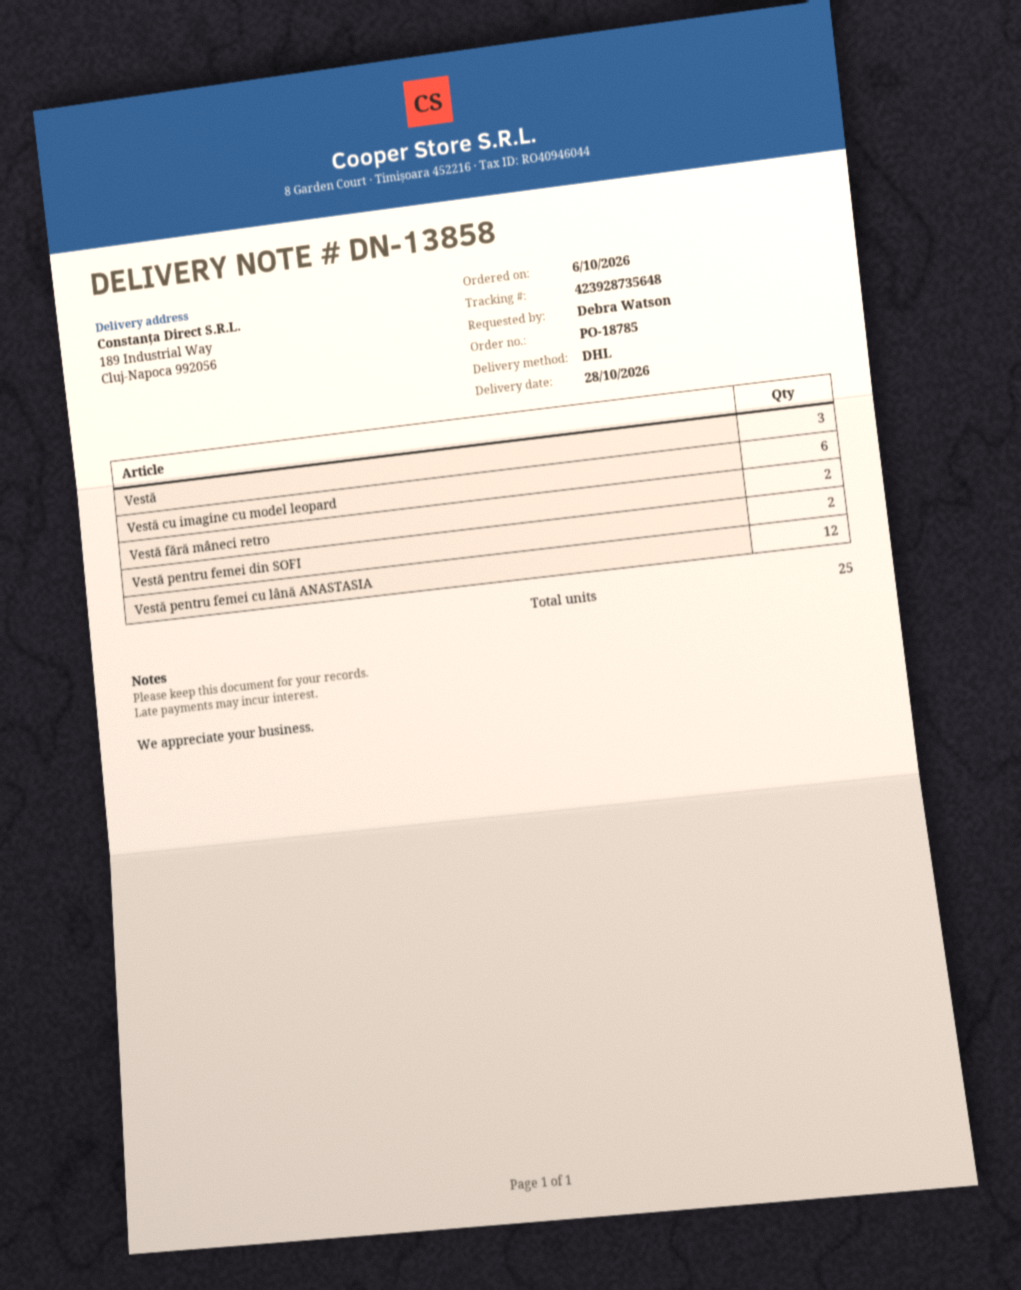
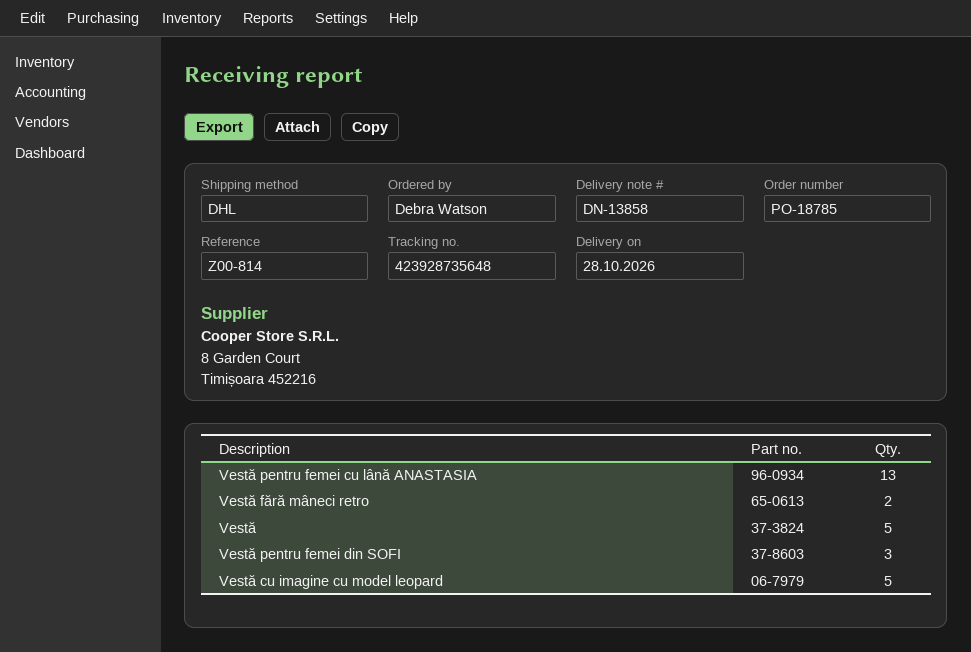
Vestă: 3 -> 5
Vestă cu imagine cu model leopard: 6 -> 5
Vestă pentru femei din SOFI: 2 -> 3
Vestă pentru femei cu lână ANASTASIA: 12 -> 13

